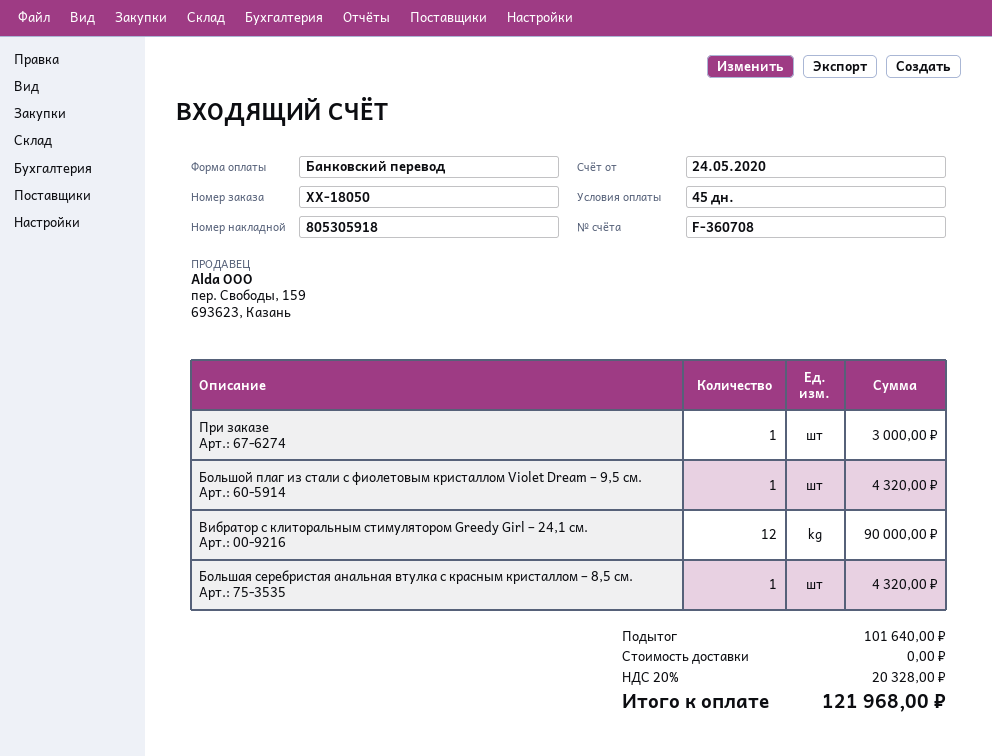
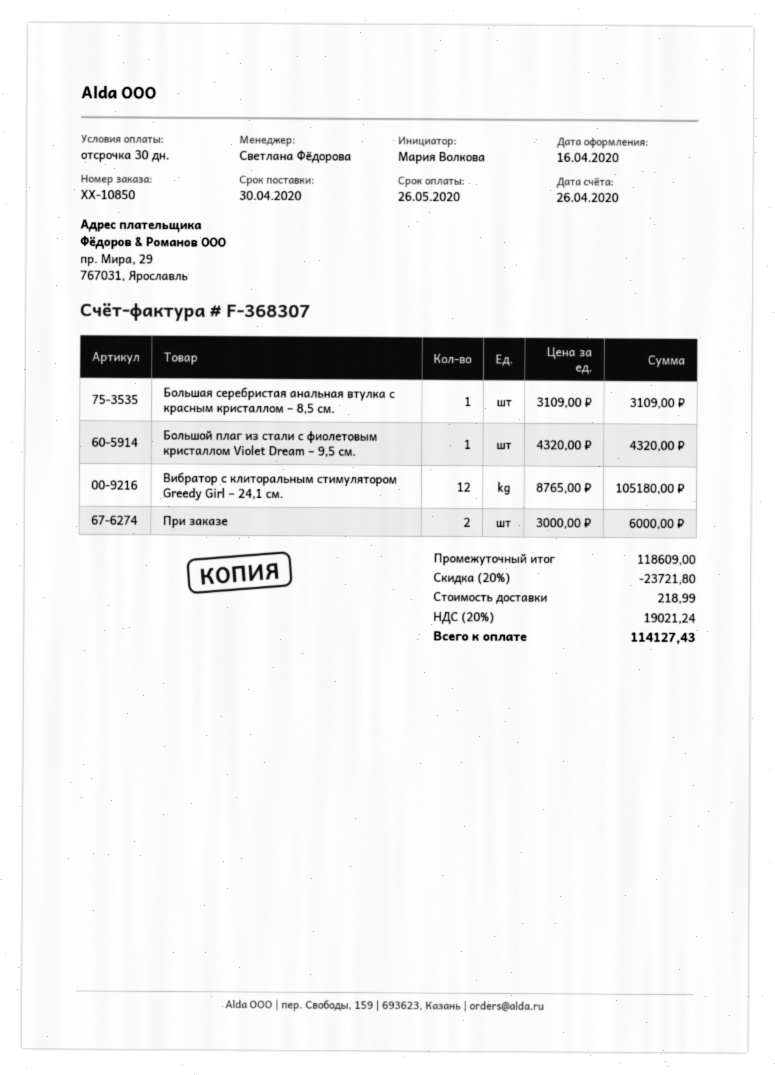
order number: XX-18050 -> XX-10850
invoice number: F-360708 -> F-368307
invoice date: 2020-05-24 -> 2020-04-26
payment terms: 45 days -> 30 days
При заказе: 1 for 3000.00 -> 2 for 6000.00
Вибратор с клиторальным стимулятором Greedy Girl – 24,1 см.: 12 for 90000.00 -> 12 for 105180.00
Большая серебристая анальная втулка с красным кристаллом – 8,5 см.: 1 for 4320.00 -> 1 for 3109.00
subtotal: 101640.00 -> 118609.00
discount: none -> 20% = 23721.80
shipping: 0.00 -> 218.99
tax: 20% = 20328.00 -> 20% = 19021.24
total: 121968.00 -> 114127.43

